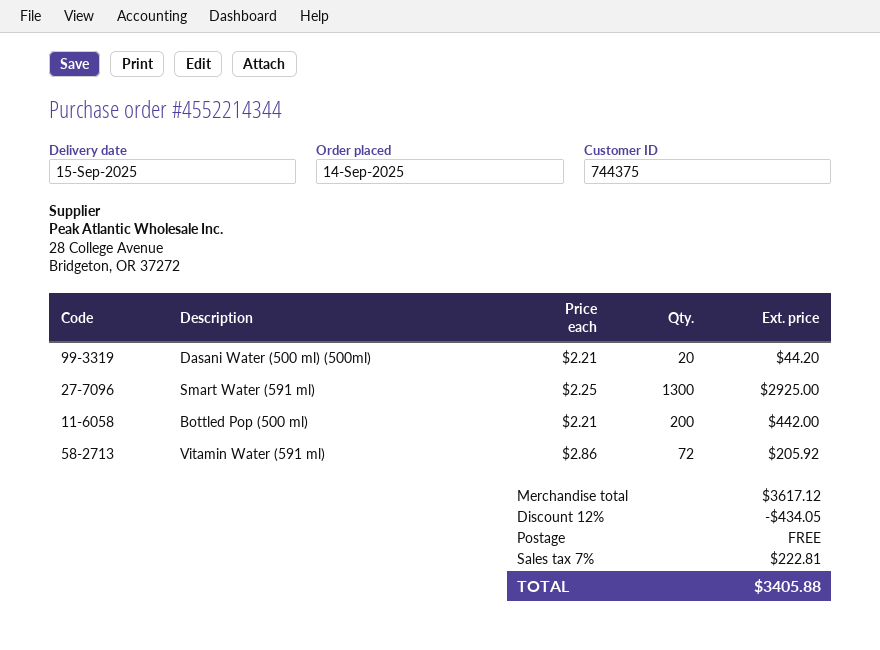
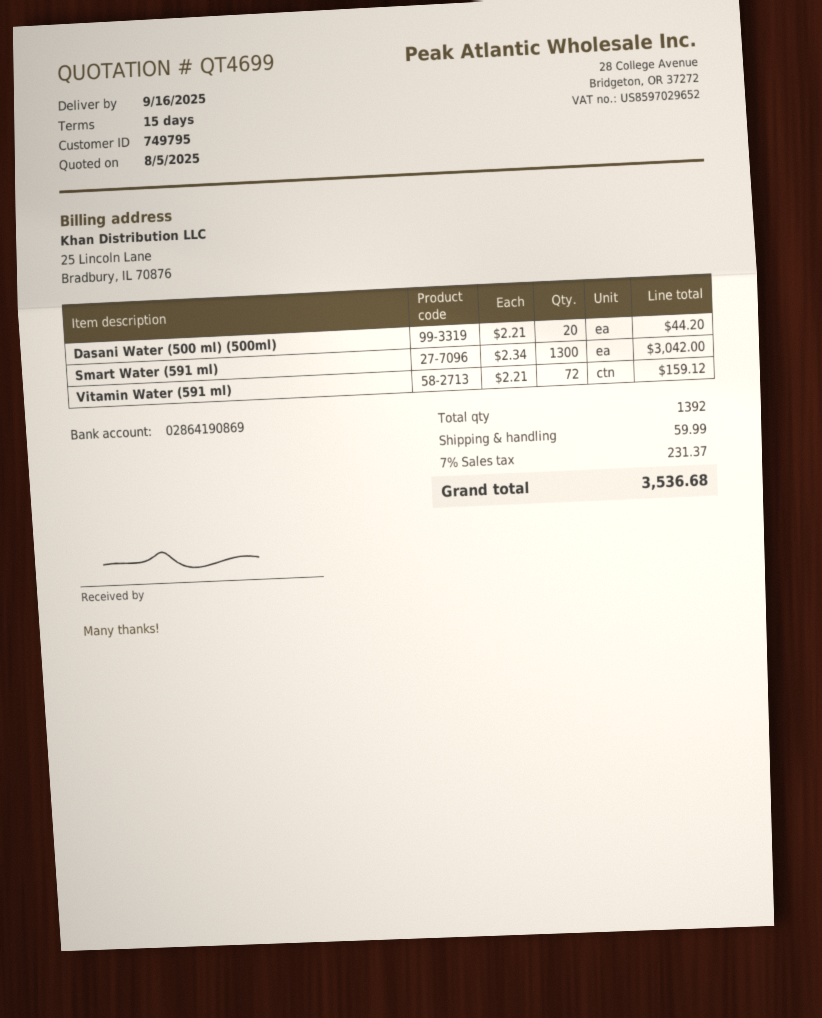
delivery date: 2025-09-15 -> 2025-09-16
customer number: 744375 -> 749795
Smart Water (591 ml): 1300 x 2.25 = 2925.00 -> 1300 x 2.34 = 3042.00
Bottled Pop (500 ml): 200 x 2.21 = 442.00 -> none
Vitamin Water (591 ml): 72 x 2.86 = 205.92 -> 72 x 2.21 = 159.12
discount: 12% = 434.05 -> none
shipping: 0.00 -> 59.99
tax: 7% = 222.81 -> 7% = 231.37
total: 3405.88 -> 3536.68

